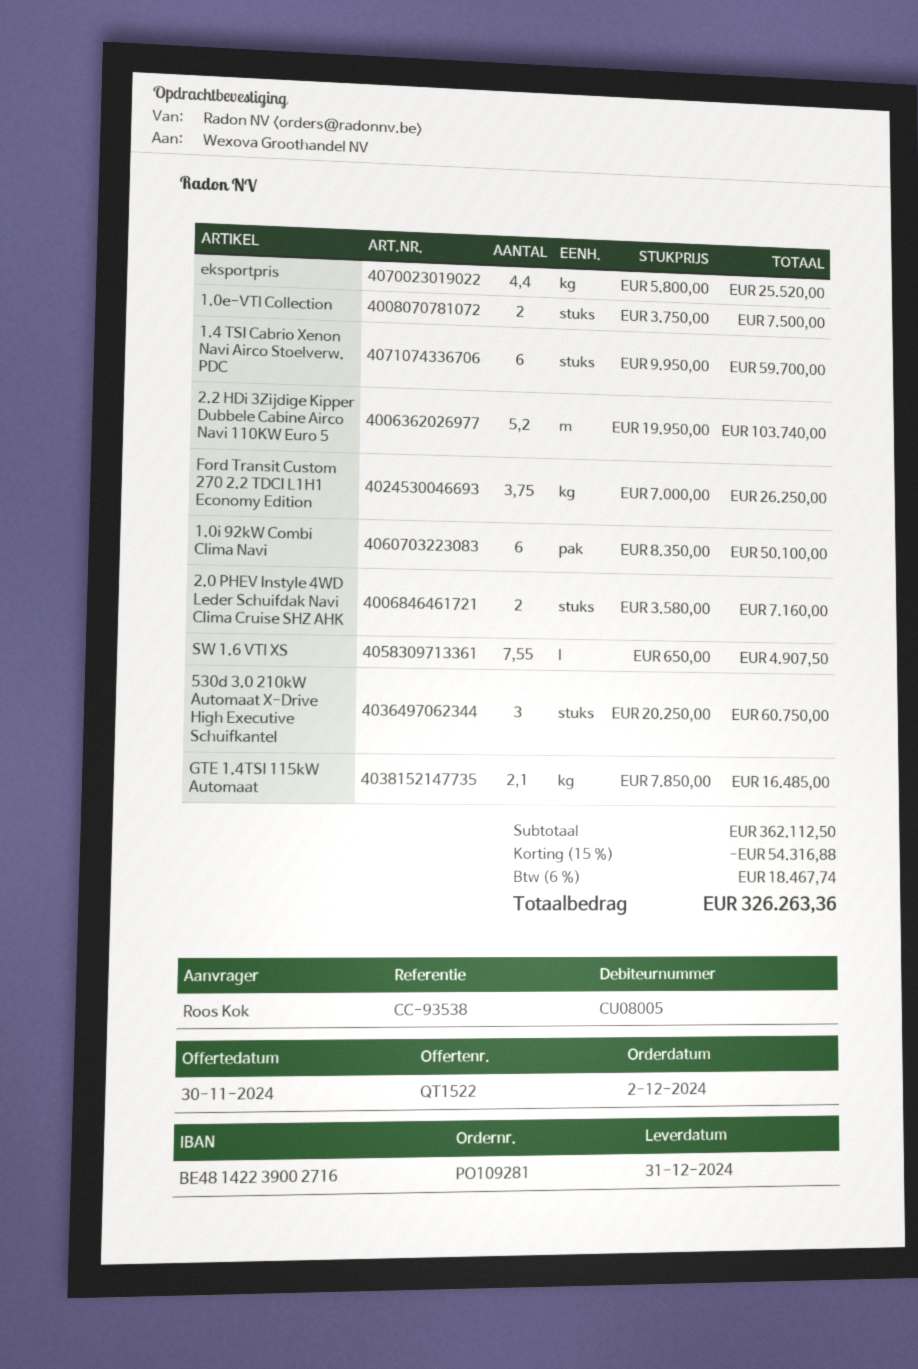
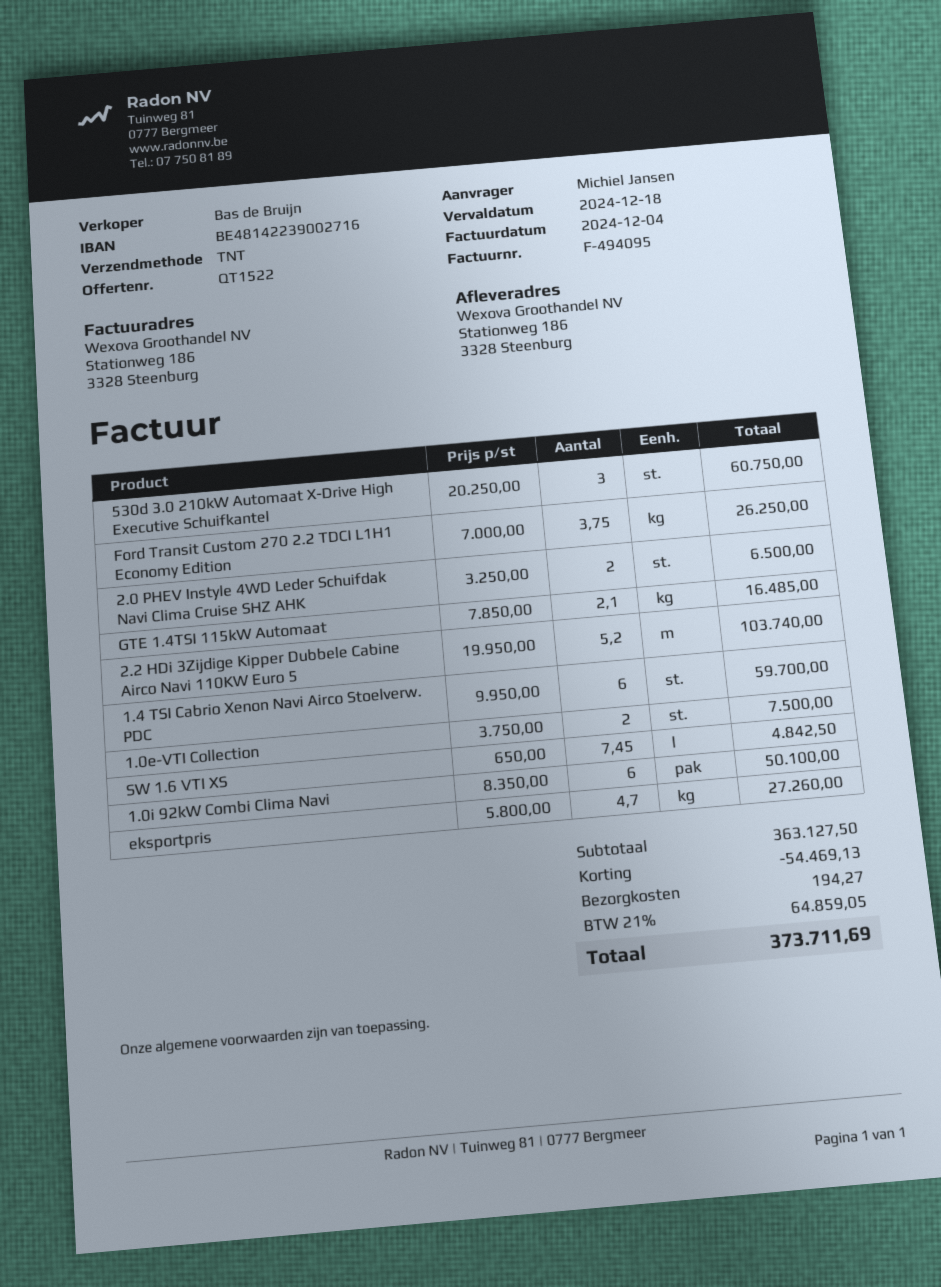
ordered by: Roos Kok -> Michiel Jansen
eksportpris: 4.4 x 5800.00 = 25520.00 -> 4.7 x 5800.00 = 27260.00
2.0 PHEV Instyle 4WD Leder Schuifdak Navi Clima Cruise SHZ AHK: 2 x 3580.00 = 7160.00 -> 2 x 3250.00 = 6500.00
SW 1.6 VTI XS: 7.55 x 650.00 = 4907.50 -> 7.45 x 650.00 = 4842.50
subtotal: 362112.50 -> 363127.50
discount: 54316.88 -> 54469.13
shipping: none -> 194.27
tax: 6% = 18467.74 -> 21% = 64859.05
total: 326263.36 -> 373711.69

